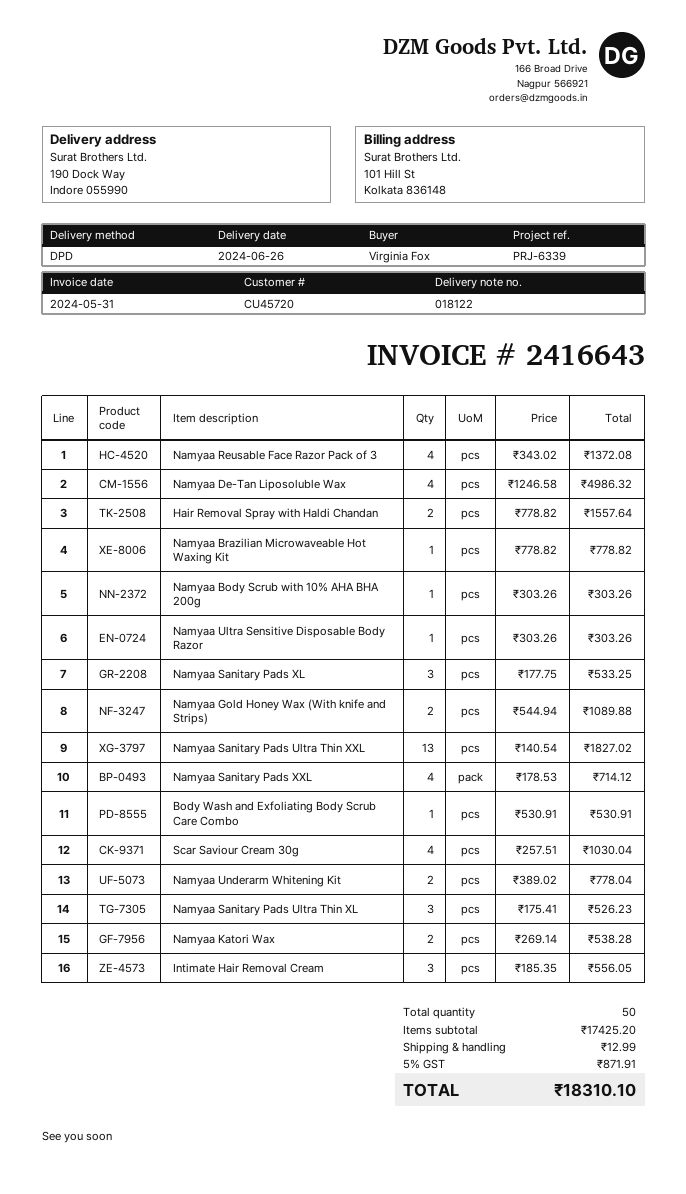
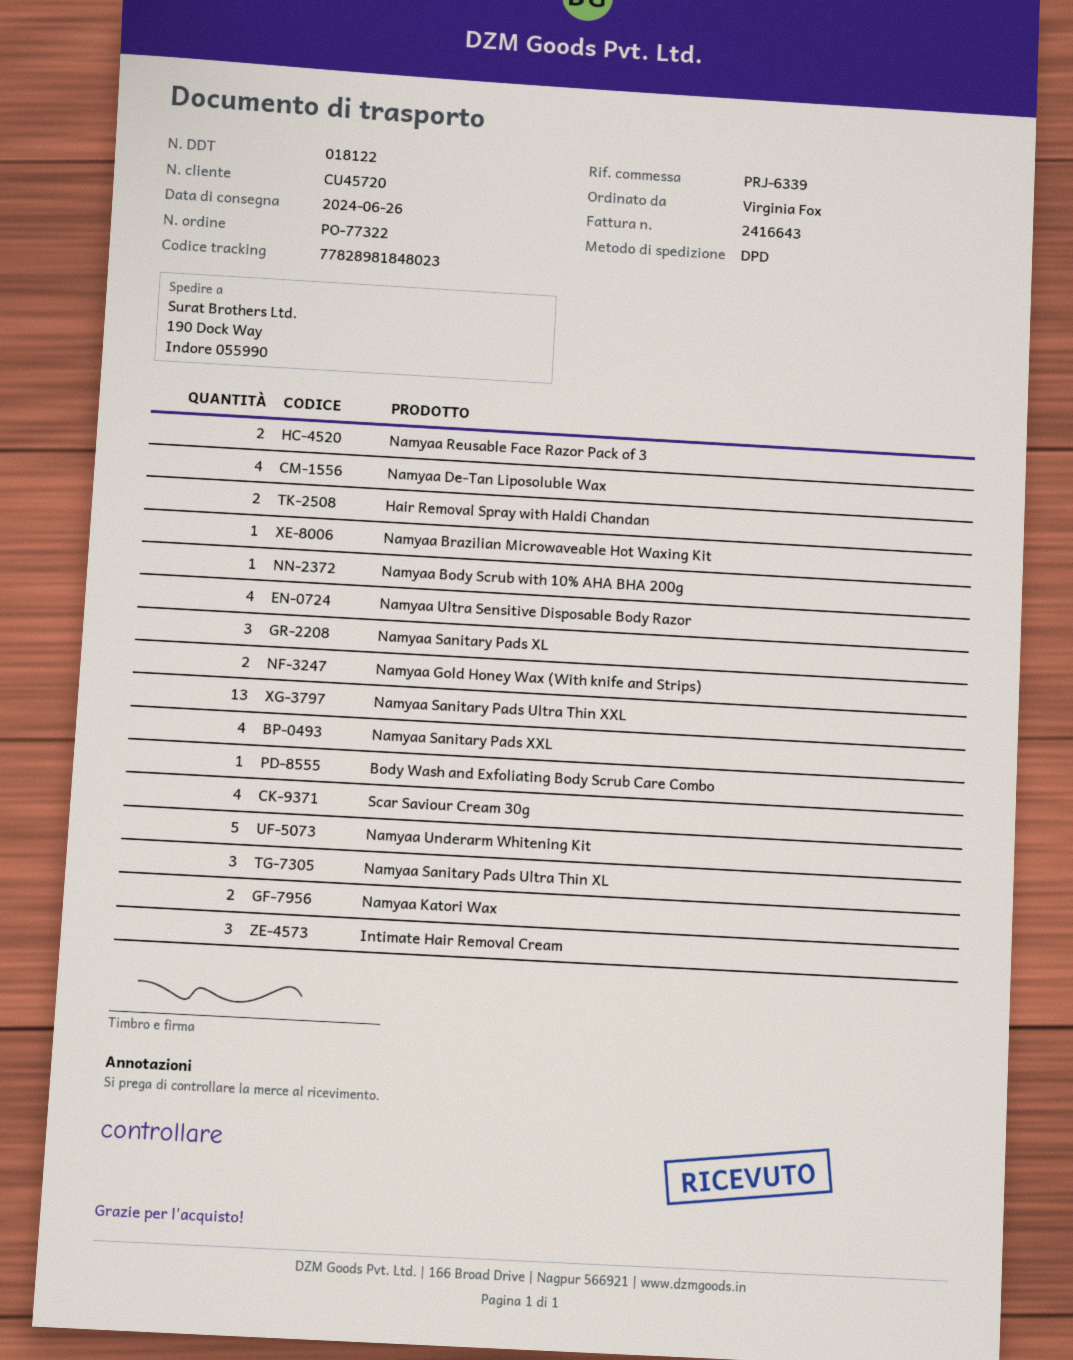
Namyaa Reusable Face Razor Pack of 3: 4 -> 2
Namyaa Ultra Sensitive Disposable Body Razor: 1 -> 4
Namyaa Underarm Whitening Kit: 2 -> 5

